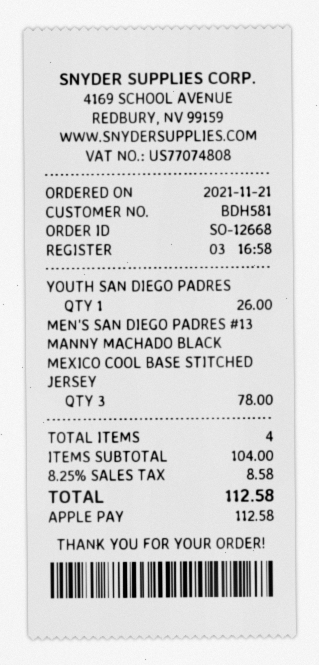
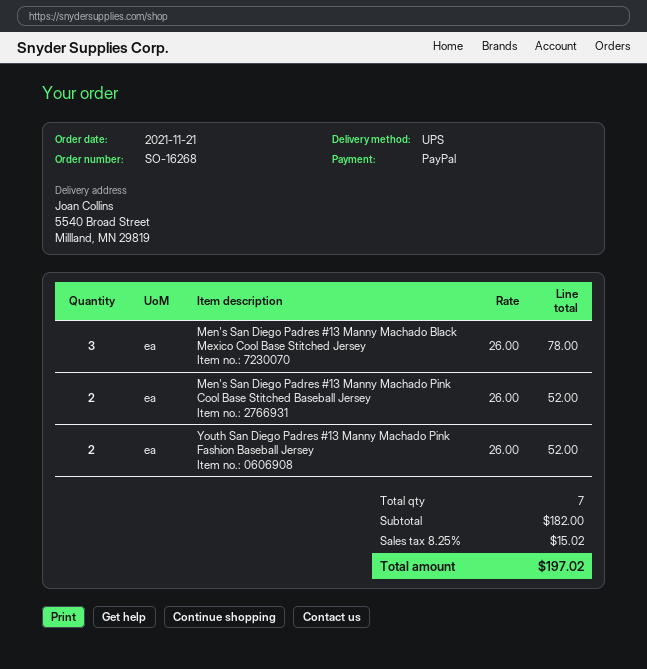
order number: SO-12668 -> SO-16268
payment method: Apple Pay -> PayPal
YOUTH SAN DIEGO PADRES: 1 for 26.00 -> 2 for 52.00
Men's San Diego Padres #13 Manny Machado Pink Cool Base Stitched Baseball Jersey: none -> 2 for 52.00
total quantity: 4 -> 7
subtotal: 104.00 -> 182.00
tax: 8.25% = 8.58 -> 8.25% = 15.02
total: 112.58 -> 197.02

